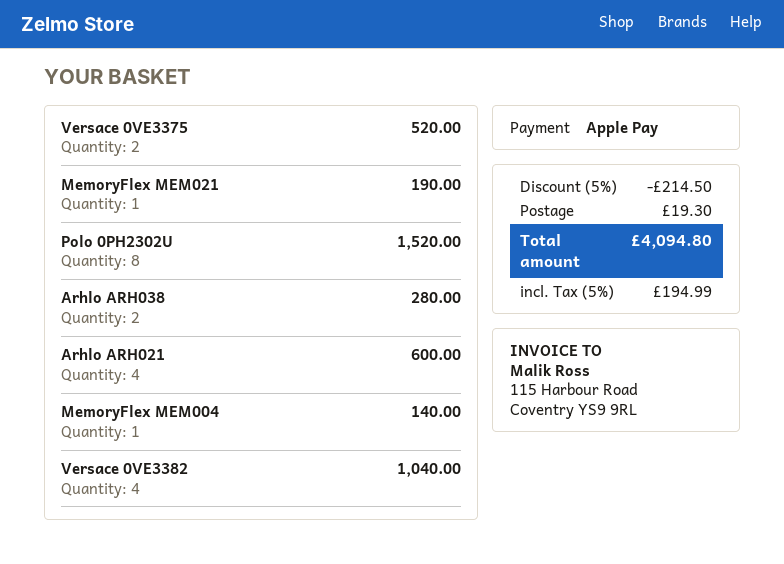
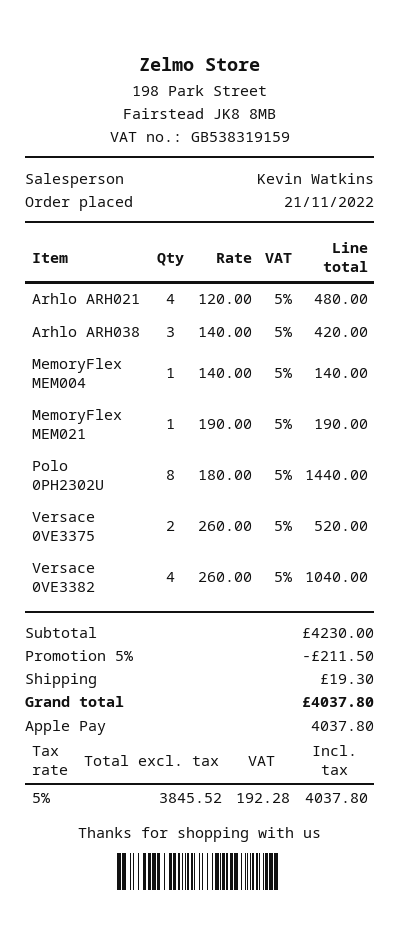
Polo 0PH2302U: 8 for 1520.00 -> 8 for 1440.00
Arhlo ARH038: 2 for 280.00 -> 3 for 420.00
Arhlo ARH021: 4 for 600.00 -> 4 for 480.00
discount: 5% = 214.50 -> 5% = 211.50
tax: 5% = 194.99 -> 5% = 192.28
total: 4094.80 -> 4037.80

